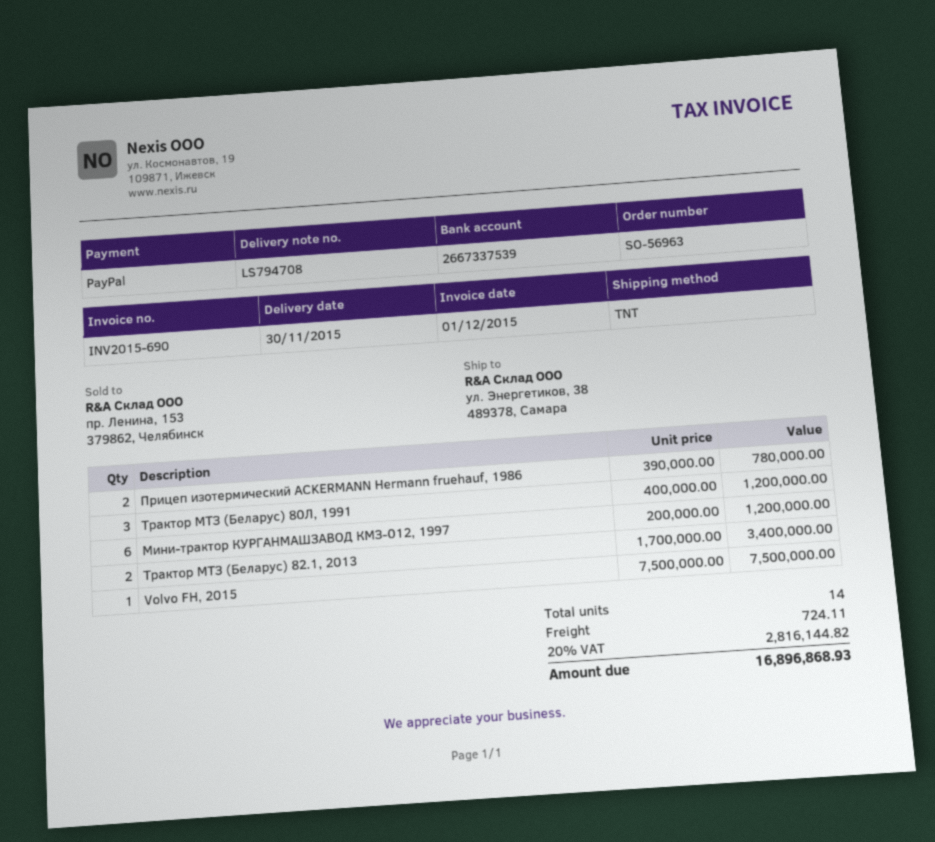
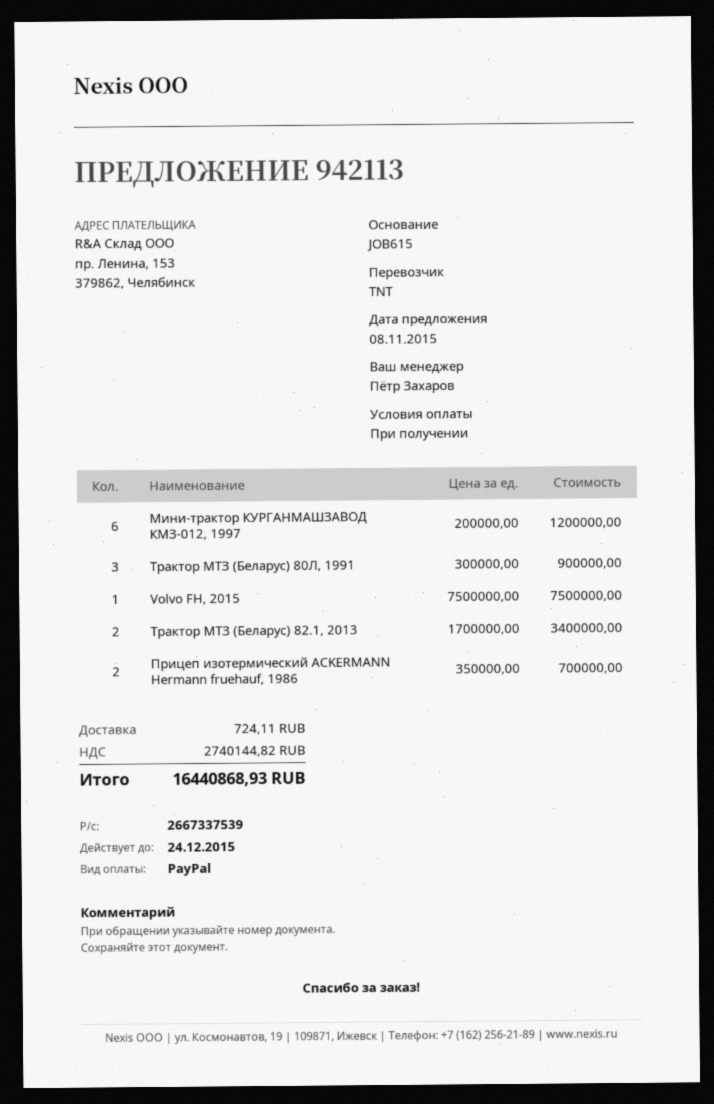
Прицеп изотермический ACKERMANN Hermann fruehauf, 1986: 2 x 390000.00 = 780000.00 -> 2 x 350000.00 = 700000.00
Трактор МТЗ (Беларус) 80Л, 1991: 3 x 400000.00 = 1200000.00 -> 3 x 300000.00 = 900000.00
tax: 2816144.82 -> 2740144.82
total: 16896868.93 -> 16440868.93

